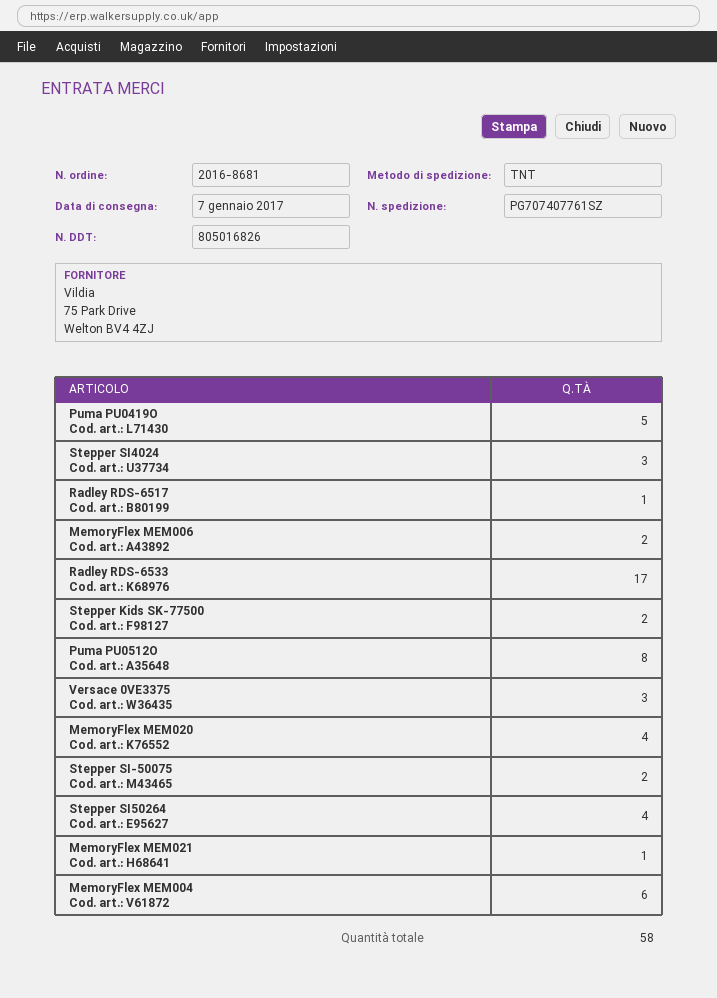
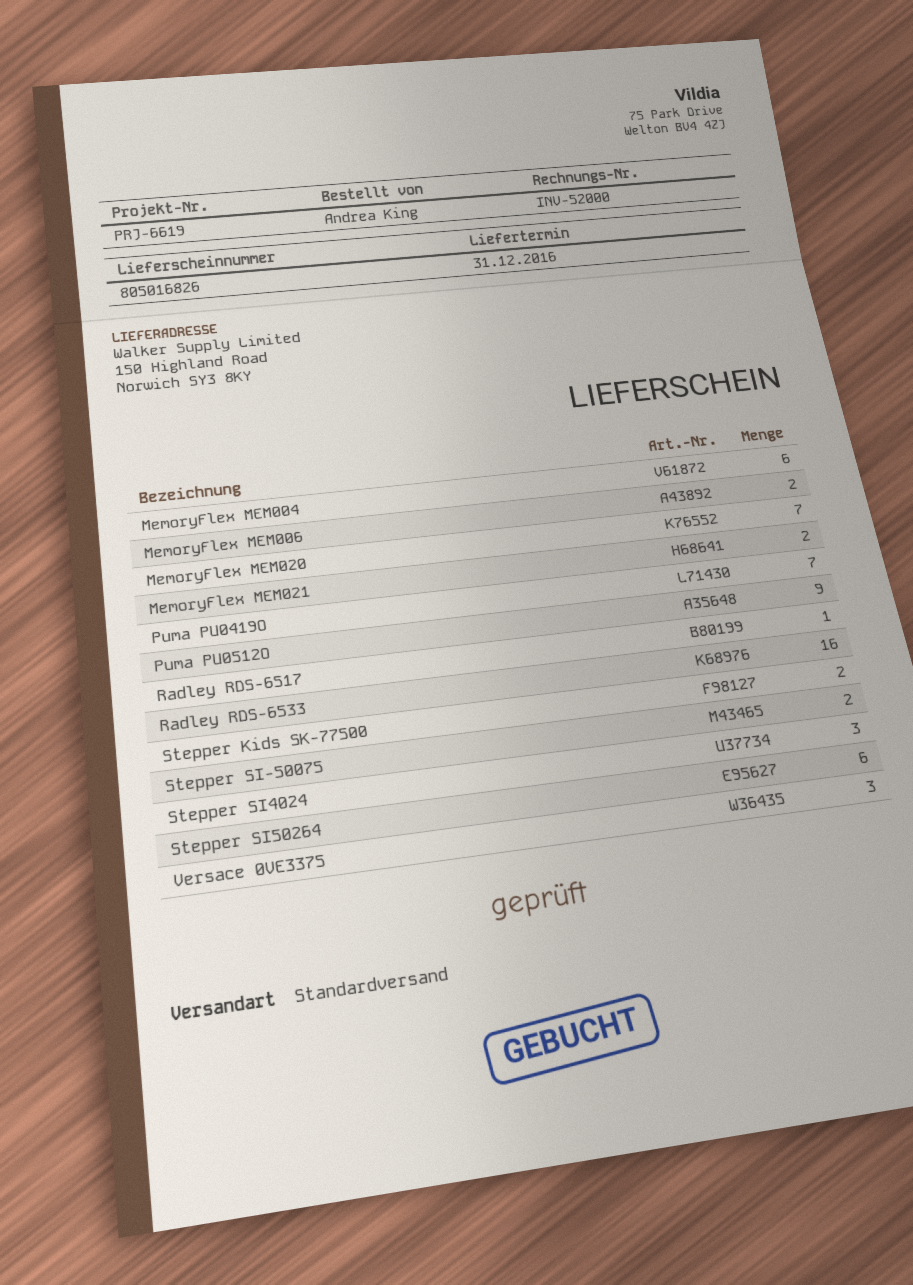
delivery date: 2017-01-07 -> 2016-12-31
shipping method: TNT -> standard
Puma PU0419O: 5 -> 7
Radley RDS-6533: 17 -> 16
Puma PU0512O: 8 -> 9
MemoryFlex MEM020: 4 -> 7
Stepper SI50264: 4 -> 6
MemoryFlex MEM021: 1 -> 2

